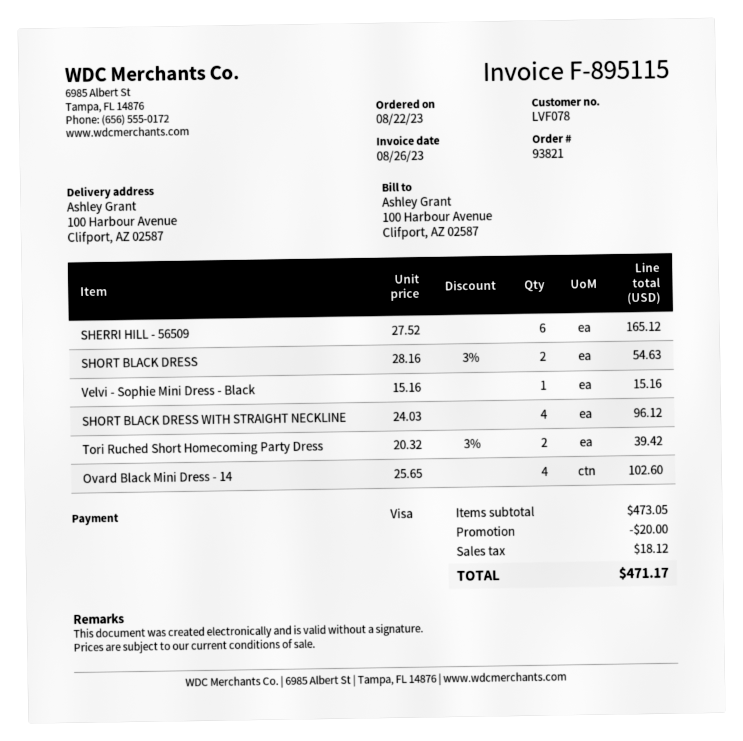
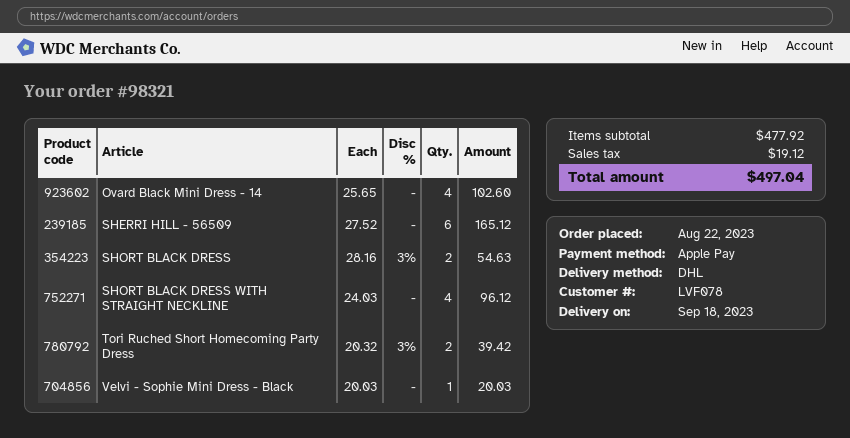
order number: 93821 -> 98321
payment method: Visa -> Apple Pay
Velvi - Sophie Mini Dress - Black: 1 x 15.16 = 15.16 -> 1 x 20.03 = 20.03
subtotal: 473.05 -> 477.92
discount: 20.00 -> none
tax: 18.12 -> 19.12
total: 471.17 -> 497.04

